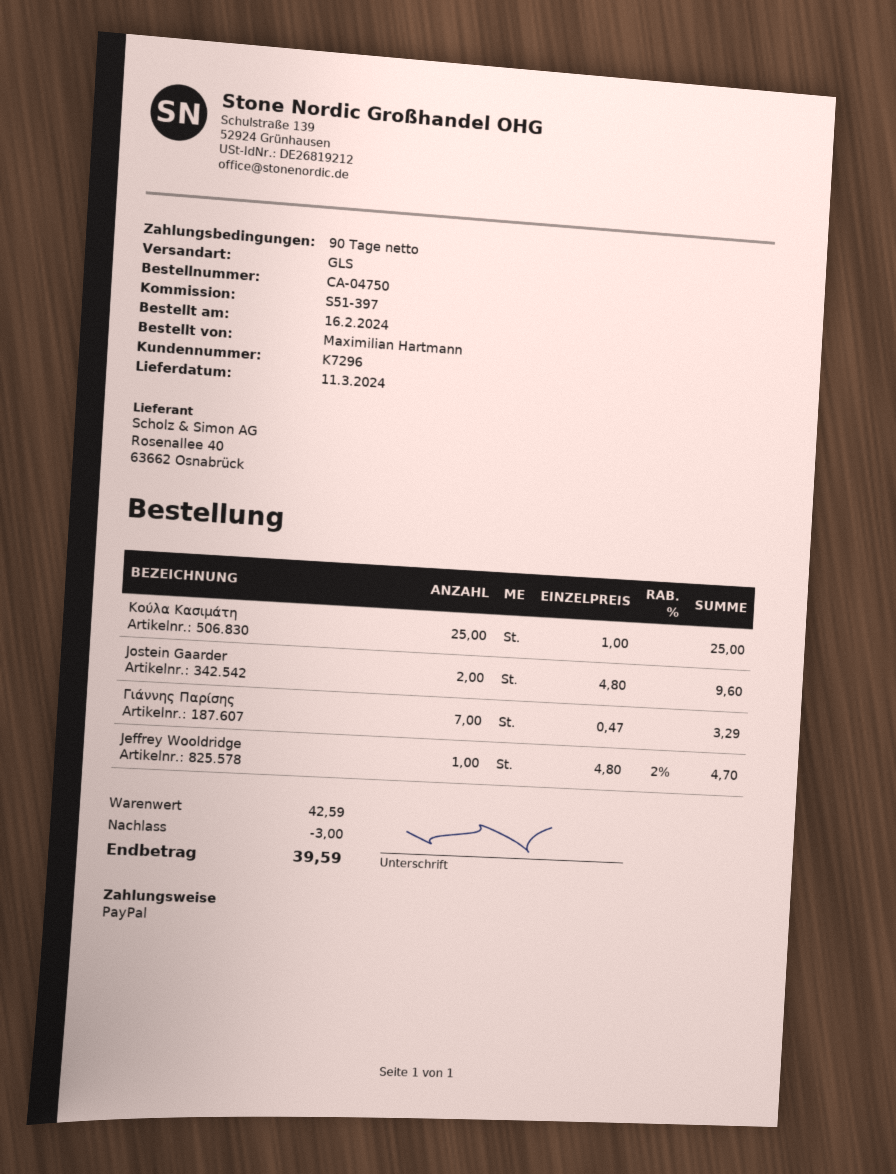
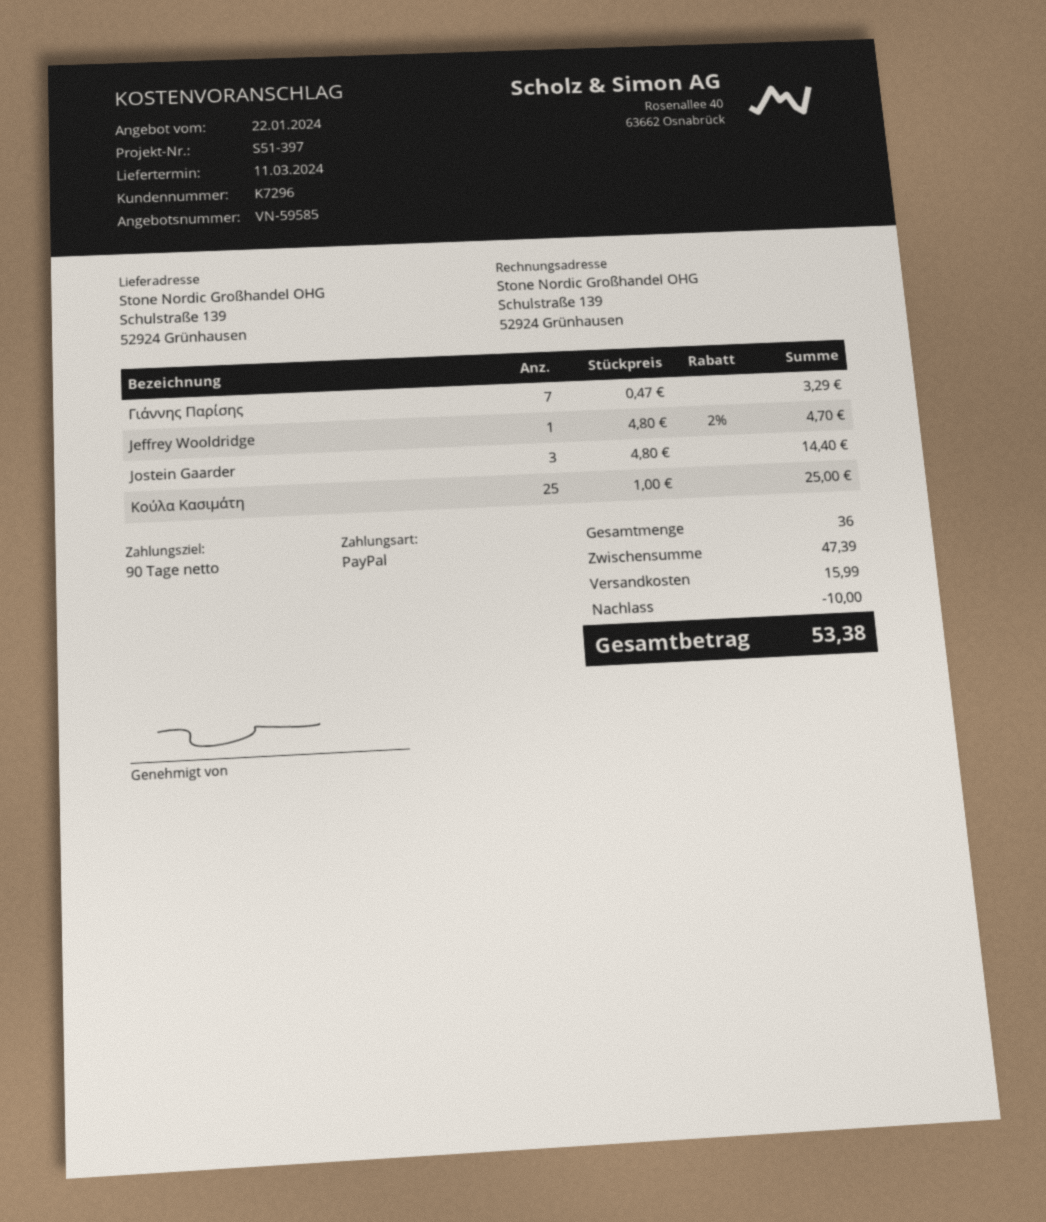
Jostein Gaarder: 2 x 4.80 = 9.60 -> 3 x 4.80 = 14.40
subtotal: 42.59 -> 47.39
discount: 3.00 -> 10.00
shipping: none -> 15.99
total: 39.59 -> 53.38

